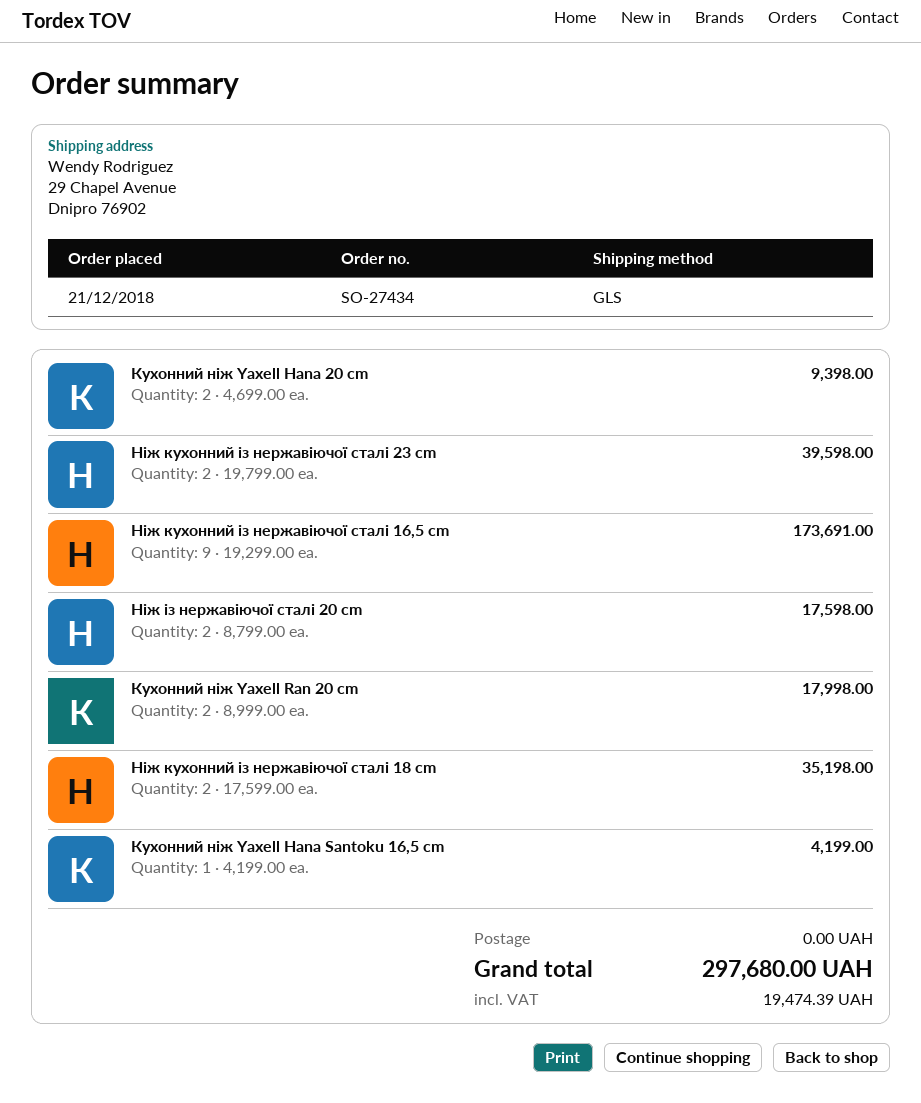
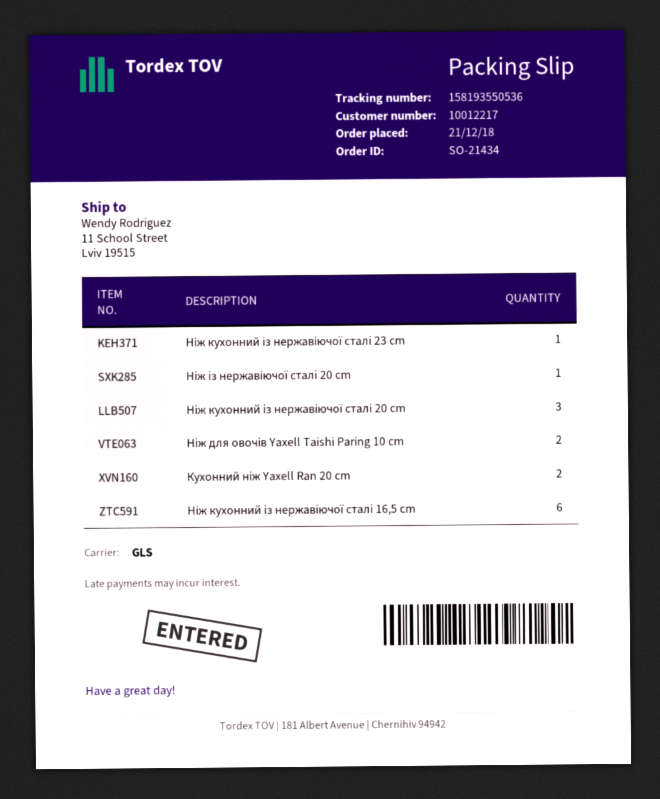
order number: SO-27434 -> SO-21434
ship to: 29 Chapel Avenue, Dnipro 76902 -> 11 School Street, Lviv 19515
Кухонний ніж Yaxell Hana 20 cm: 2 -> none
Ніж кухонний із нержавіючої сталі 23 cm: 2 -> 1
Ніж кухонний із нержавіючої сталі 16,5 cm: 9 -> 6
Ніж із нержавіючої сталі 20 cm: 2 -> 1
Ніж кухонний із нержавіючої сталі 18 cm: 2 -> none
Кухонний ніж Yaxell Hana Santoku 16,5 cm: 1 -> none
Ніж кухонний із нержавіючої сталі 20 cm: none -> 3
Ніж для овочів Yaxell Taishi Paring 10 cm: none -> 2

